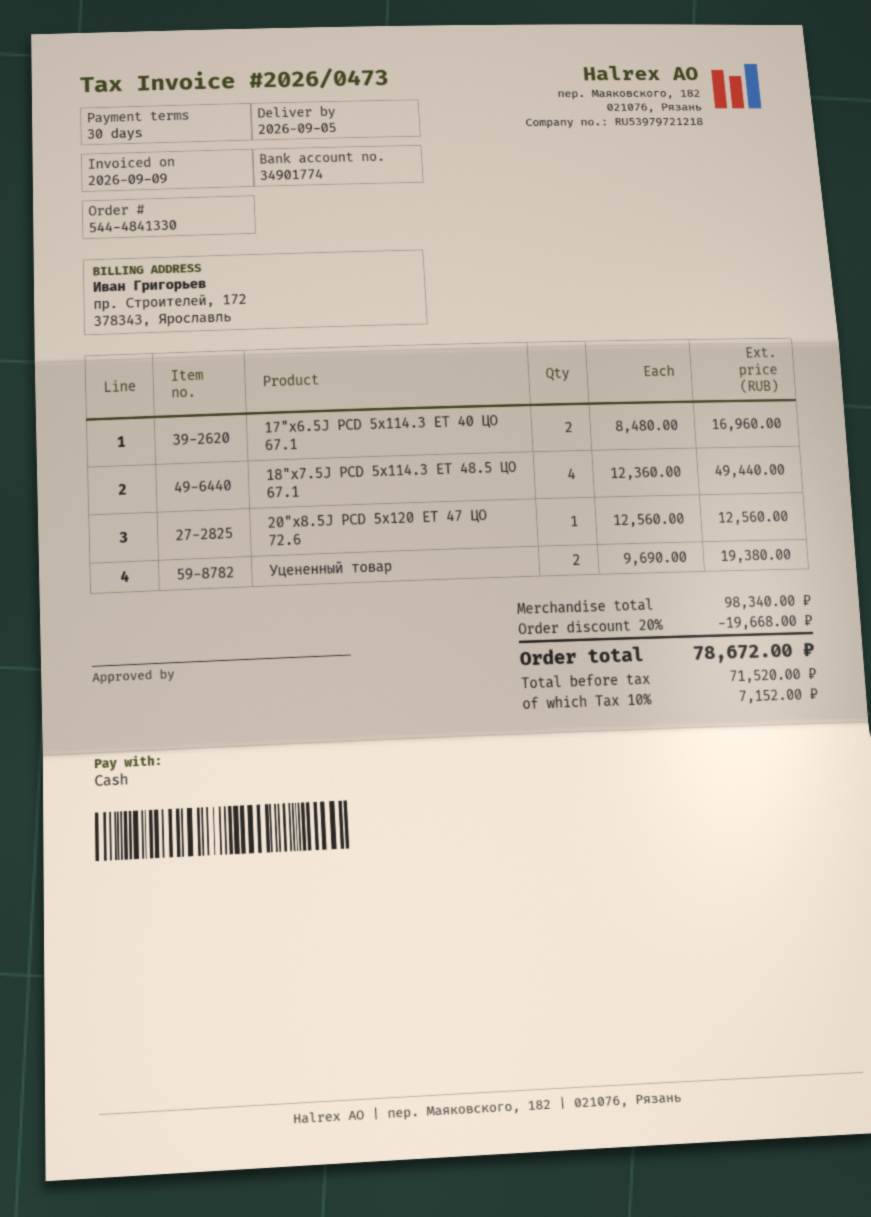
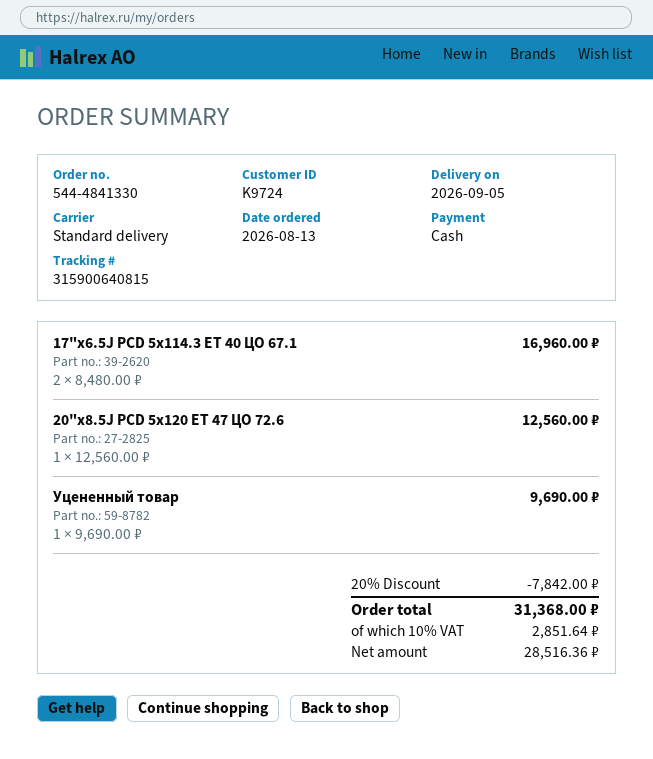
18"x7.5J PCD 5x114.3 ЕТ 48.5 ЦО 67.1: 4 x 12360.00 = 49440.00 -> none
Уцененный товар: 2 x 9690.00 = 19380.00 -> 1 x 9690.00 = 9690.00
discount: 20% = 19668.00 -> 20% = 7842.00
net: 71520.00 -> 28516.36
tax: 10% = 7152.00 -> 10% = 2851.64
total: 78672.00 -> 31368.00

